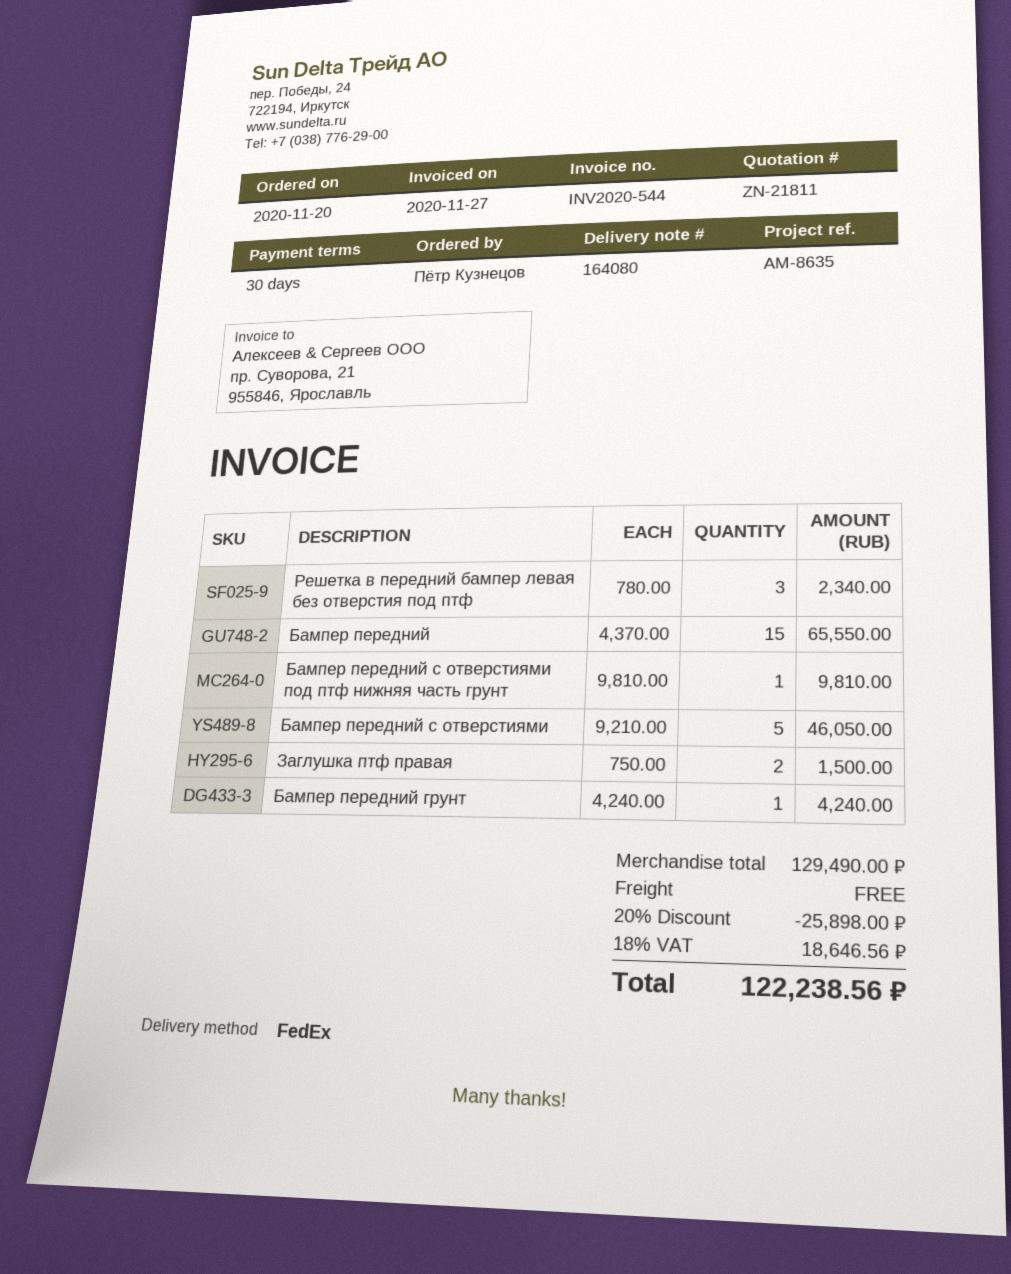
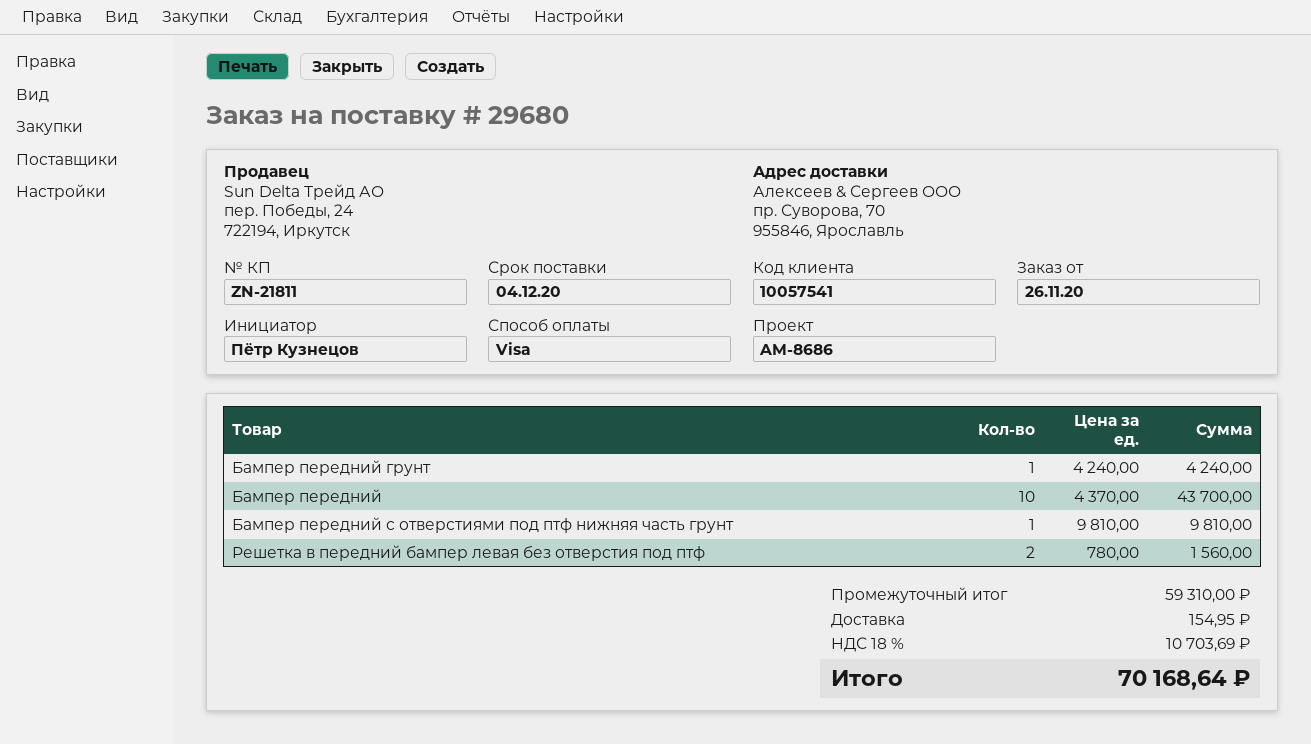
order date: 2020-11-20 -> 2020-11-26
reference: AM-8635 -> AM-8686
Решетка в передний бампер левая без отверстия под птф: 3 x 780.00 = 2340.00 -> 2 x 780.00 = 1560.00
Бампер передний: 15 x 4370.00 = 65550.00 -> 10 x 4370.00 = 43700.00
Бампер передний с отверстиями: 5 x 9210.00 = 46050.00 -> none
Заглушка птф правая: 2 x 750.00 = 1500.00 -> none
subtotal: 129490.00 -> 59310.00
discount: 20% = 25898.00 -> none
shipping: 0.00 -> 154.95
tax: 18% = 18646.56 -> 18% = 10703.69
total: 122238.56 -> 70168.64

